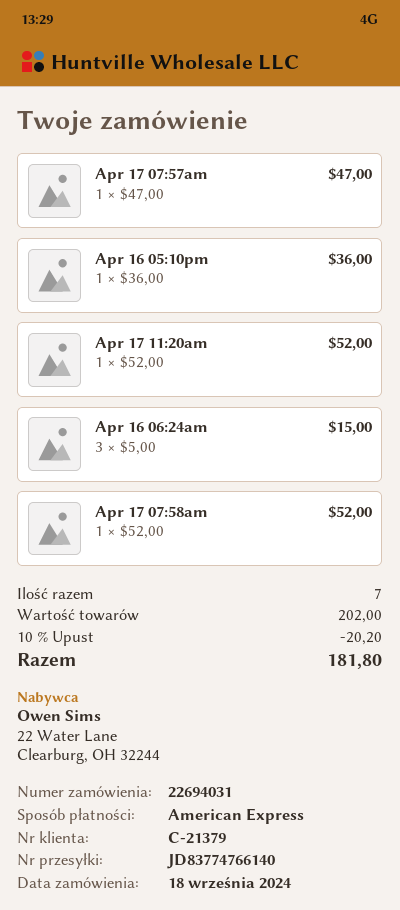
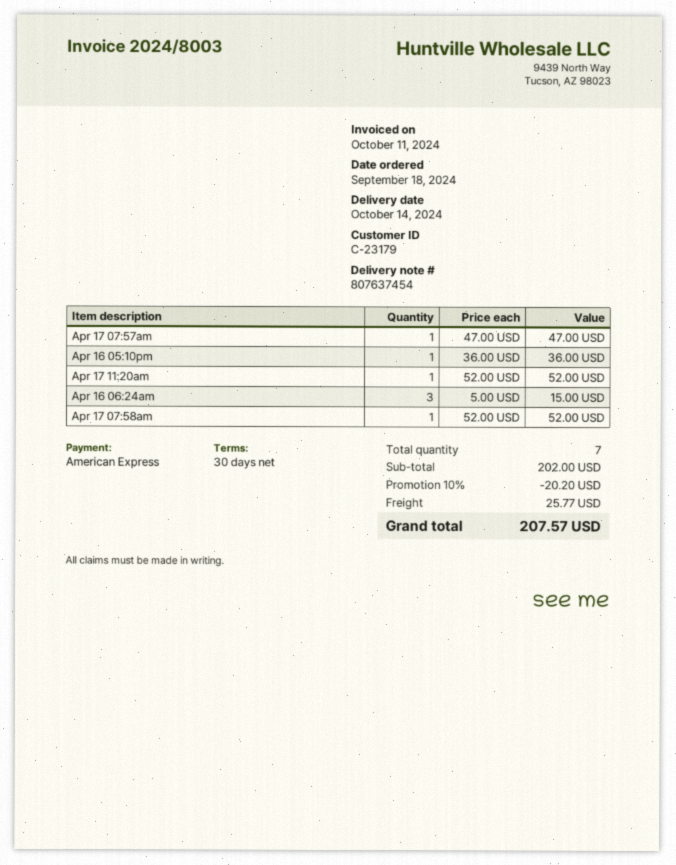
customer number: C-21379 -> C-23179
shipping: none -> 25.77
total: 181.80 -> 207.57

